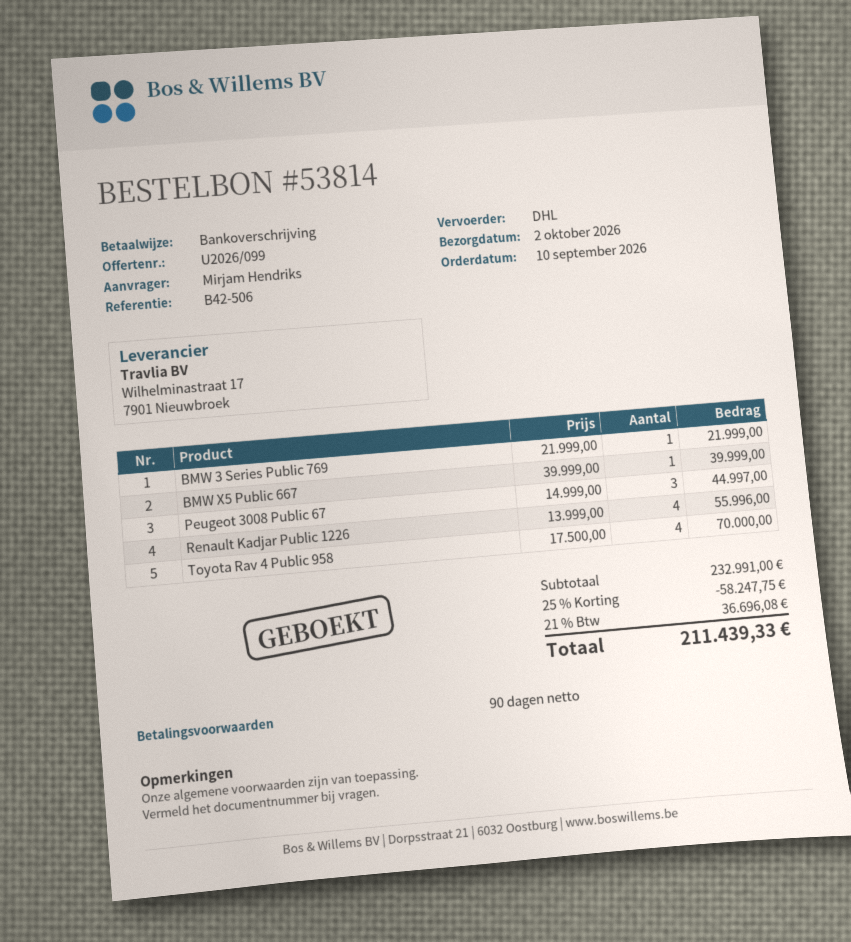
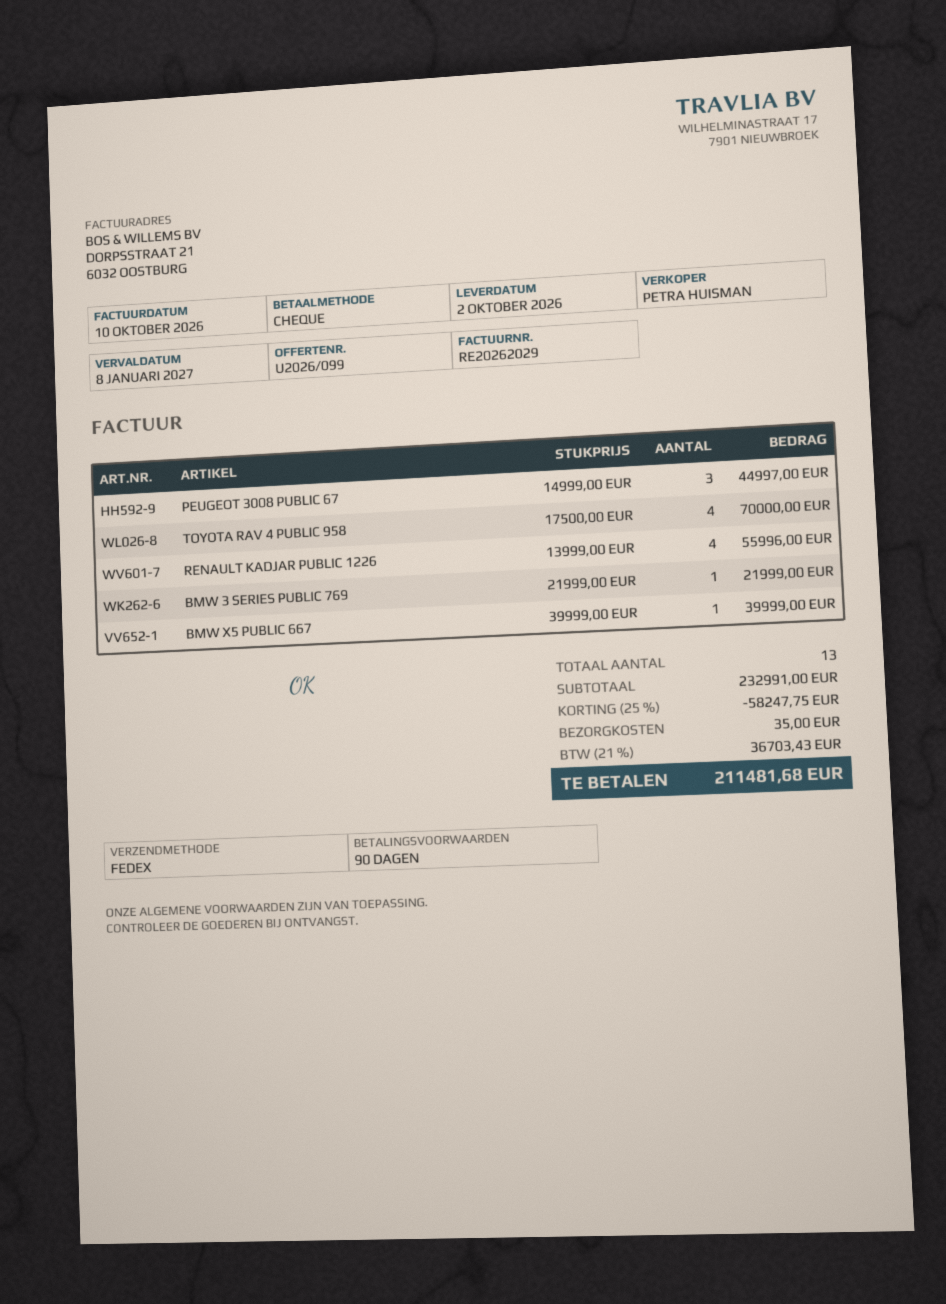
payment method: bank transfer -> cheque
shipping method: DHL -> FedEx
shipping: none -> 35.00
tax: 21% = 36696.08 -> 21% = 36703.43
total: 211439.33 -> 211481.68

